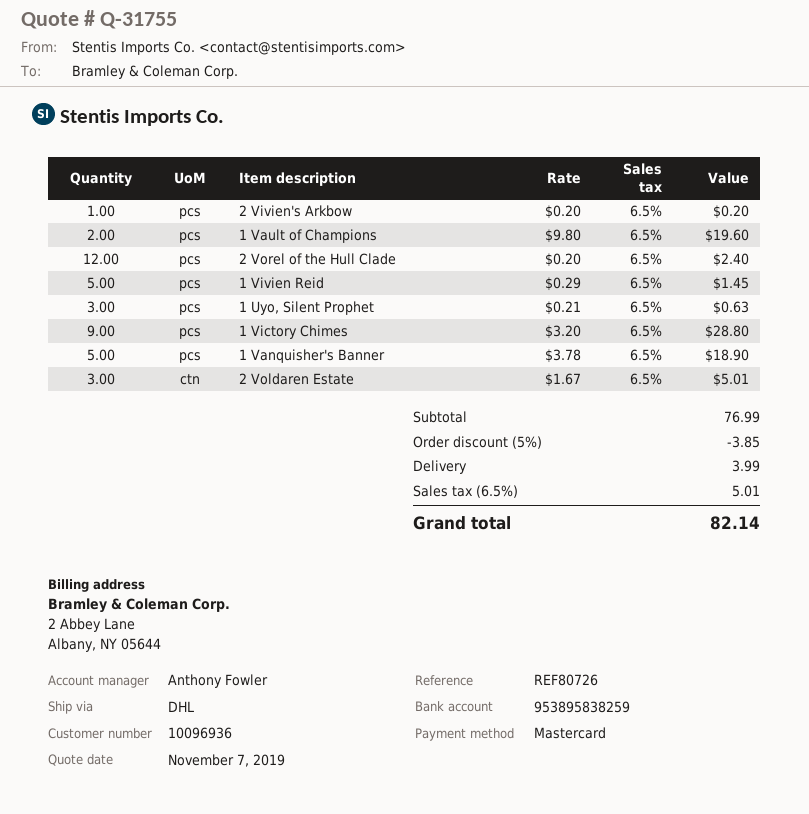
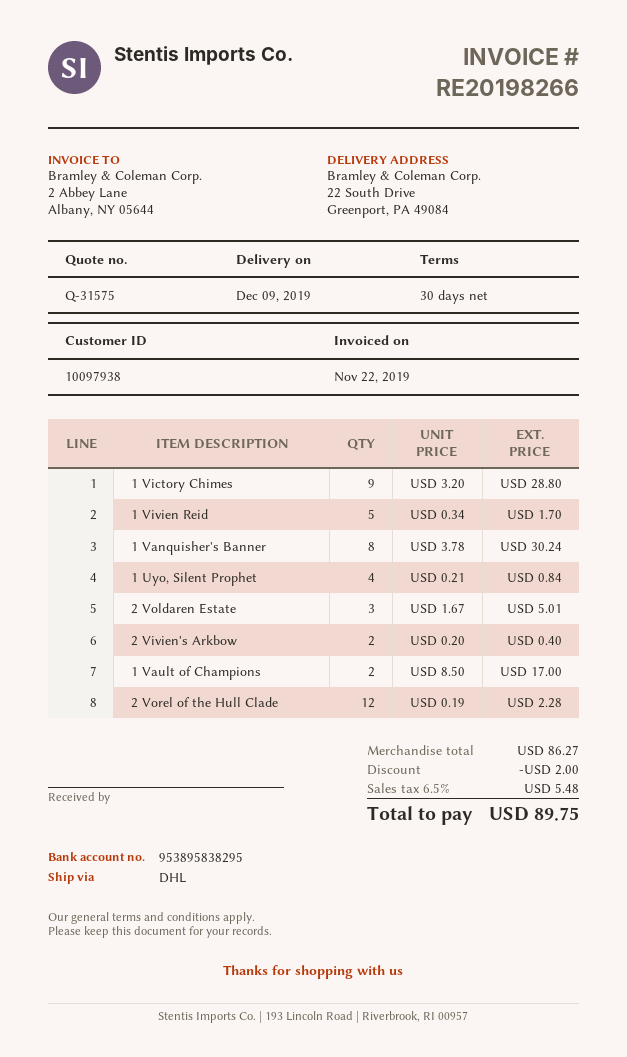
quote number: Q-31755 -> Q-31575
customer number: 10096936 -> 10097938
bank account: 953895838259 -> 953895838295
2 Vivien's Arkbow: 1 x 0.20 = 0.20 -> 2 x 0.20 = 0.40
1 Vault of Champions: 2 x 9.80 = 19.60 -> 2 x 8.50 = 17.00
2 Vorel of the Hull Clade: 12 x 0.20 = 2.40 -> 12 x 0.19 = 2.28
1 Vivien Reid: 5 x 0.29 = 1.45 -> 5 x 0.34 = 1.70
1 Uyo, Silent Prophet: 3 x 0.21 = 0.63 -> 4 x 0.21 = 0.84
1 Vanquisher's Banner: 5 x 3.78 = 18.90 -> 8 x 3.78 = 30.24
subtotal: 76.99 -> 86.27
discount: 3.85 -> 2.00
shipping: 3.99 -> none
tax: 6.5% = 5.01 -> 6.5% = 5.48
total: 82.14 -> 89.75

